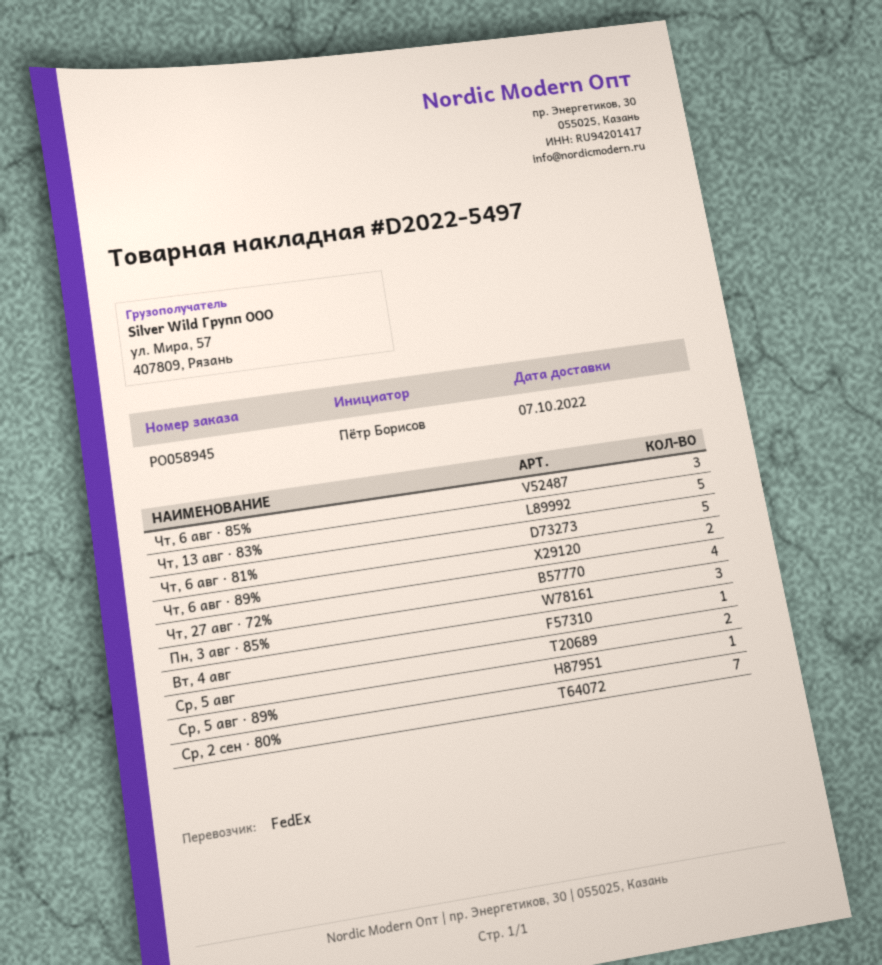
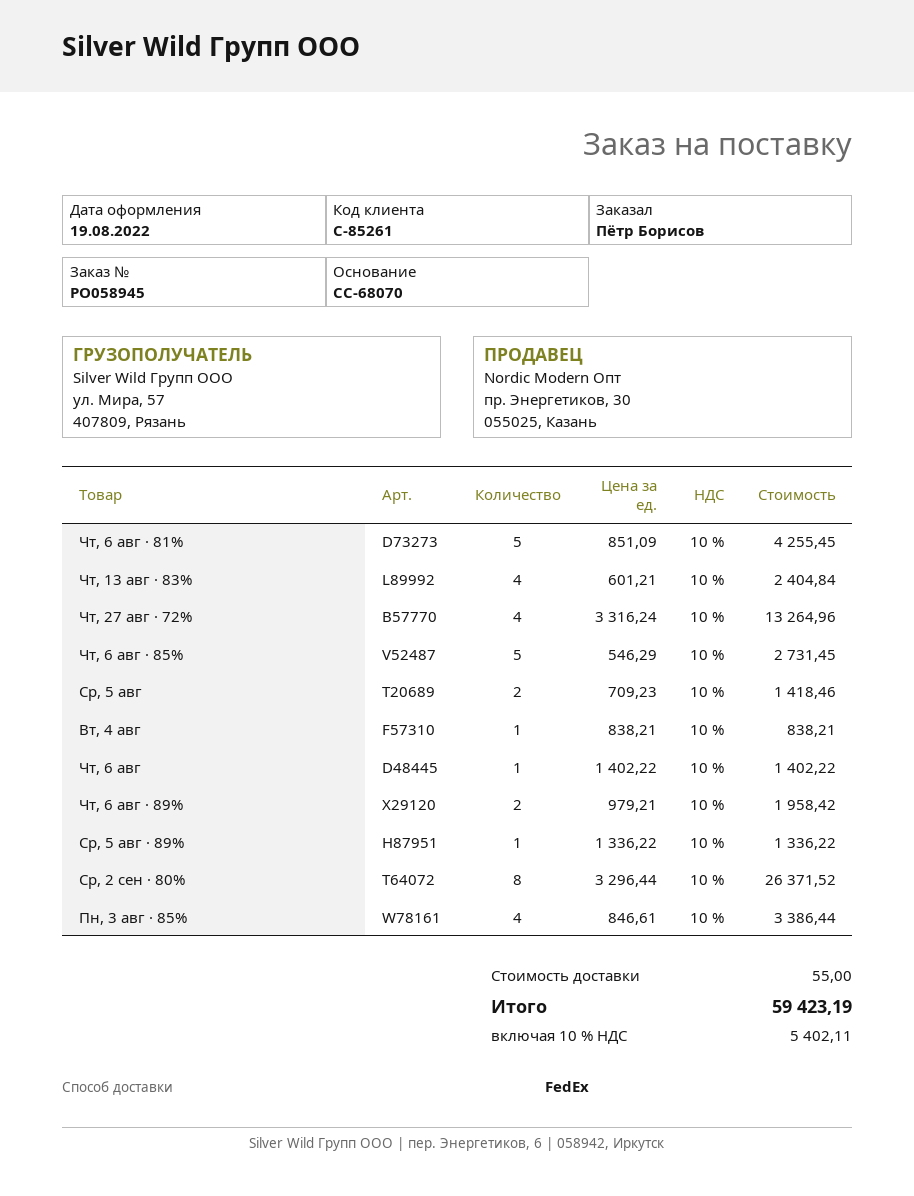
Чт, 6 авг · 85%: 3 -> 5
Чт, 13 авг · 83%: 5 -> 4
Пн, 3 авг · 85%: 3 -> 4
Ср, 2 сен · 80%: 7 -> 8
Чт, 6 авг: none -> 1

